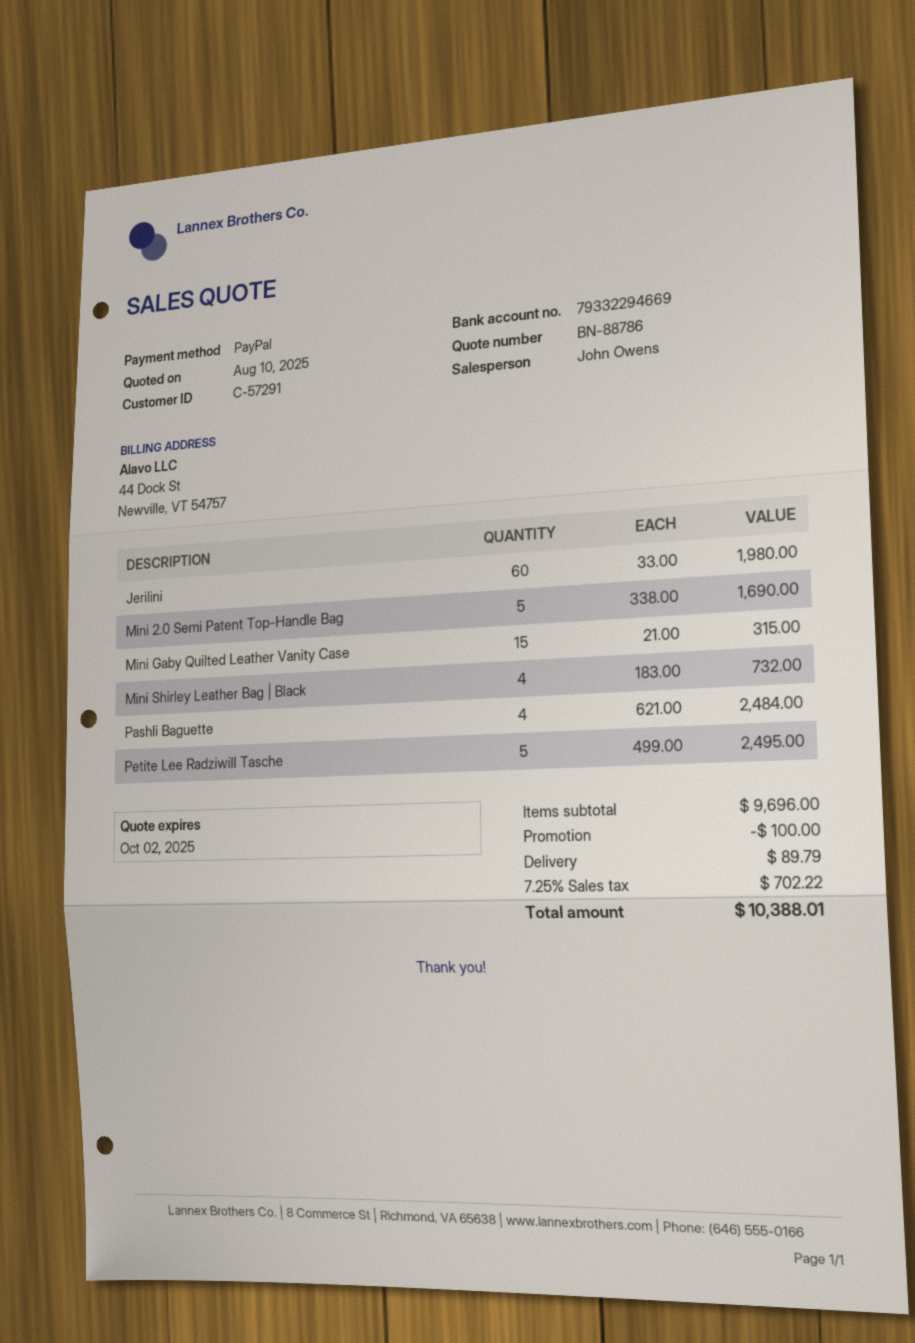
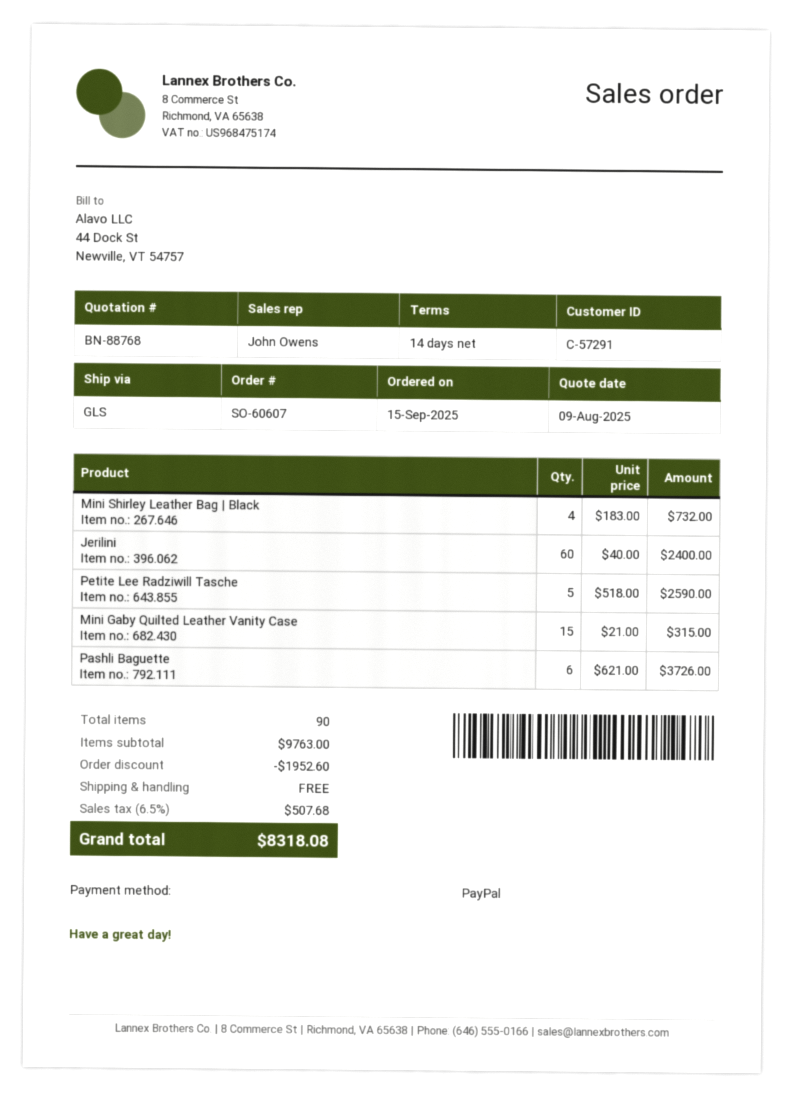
quote number: BN-88786 -> BN-88768
quote date: 2025-08-10 -> 2025-08-09
Jerilini: 60 x 33.00 = 1980.00 -> 60 x 40.00 = 2400.00
Mini 2.0 Semi Patent Top-Handle Bag: 5 x 338.00 = 1690.00 -> none
Pashli Baguette: 4 x 621.00 = 2484.00 -> 6 x 621.00 = 3726.00
Petite Lee Radziwill Tasche: 5 x 499.00 = 2495.00 -> 5 x 518.00 = 2590.00
subtotal: 9696.00 -> 9763.00
discount: 100.00 -> 1952.60
shipping: 89.79 -> 0.00
tax: 7.25% = 702.22 -> 6.5% = 507.68
total: 10388.01 -> 8318.08

